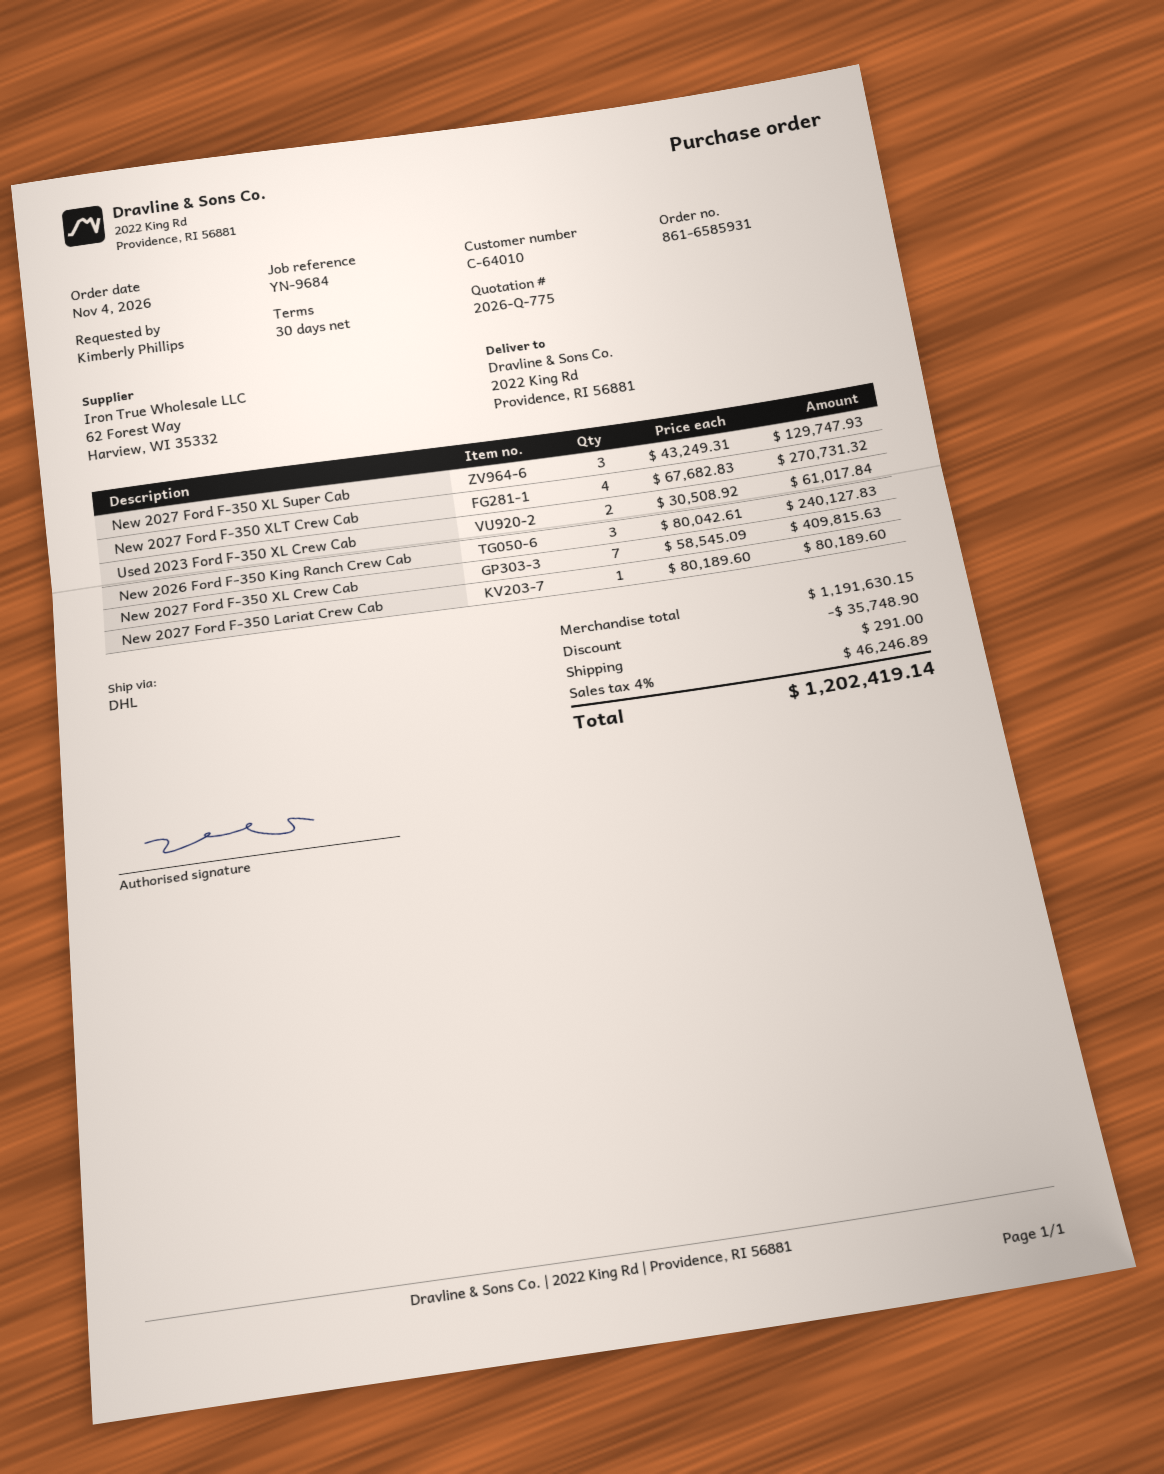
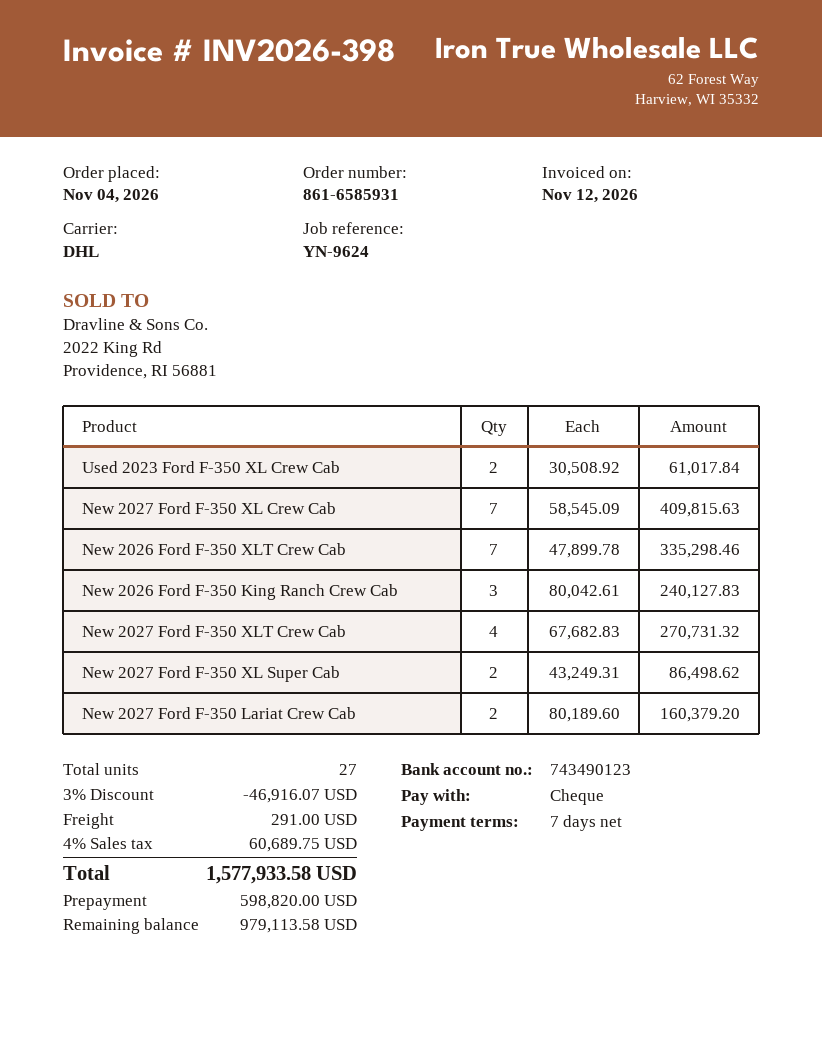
payment terms: 30 days -> 7 days
reference: YN-9684 -> YN-9624
New 2027 Ford F-350 XL Super Cab: 3 x 43249.31 = 129747.93 -> 2 x 43249.31 = 86498.62
New 2027 Ford F-350 Lariat Crew Cab: 1 x 80189.60 = 80189.60 -> 2 x 80189.60 = 160379.20
New 2026 Ford F-350 XLT Crew Cab: none -> 7 x 47899.78 = 335298.46
discount: 35748.90 -> 46916.07
tax: 4% = 46246.89 -> 4% = 60689.75
total: 1202419.14 -> 1577933.58

